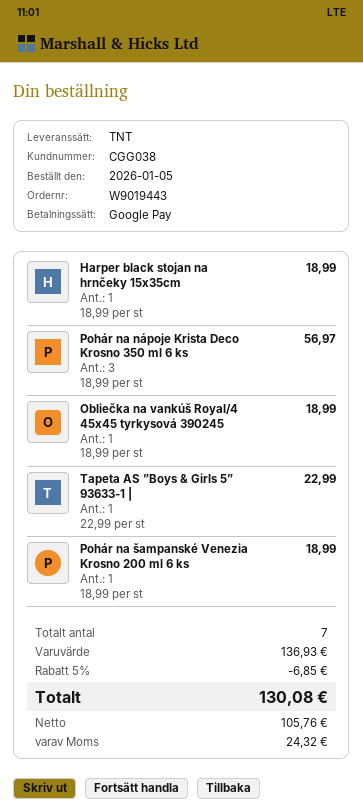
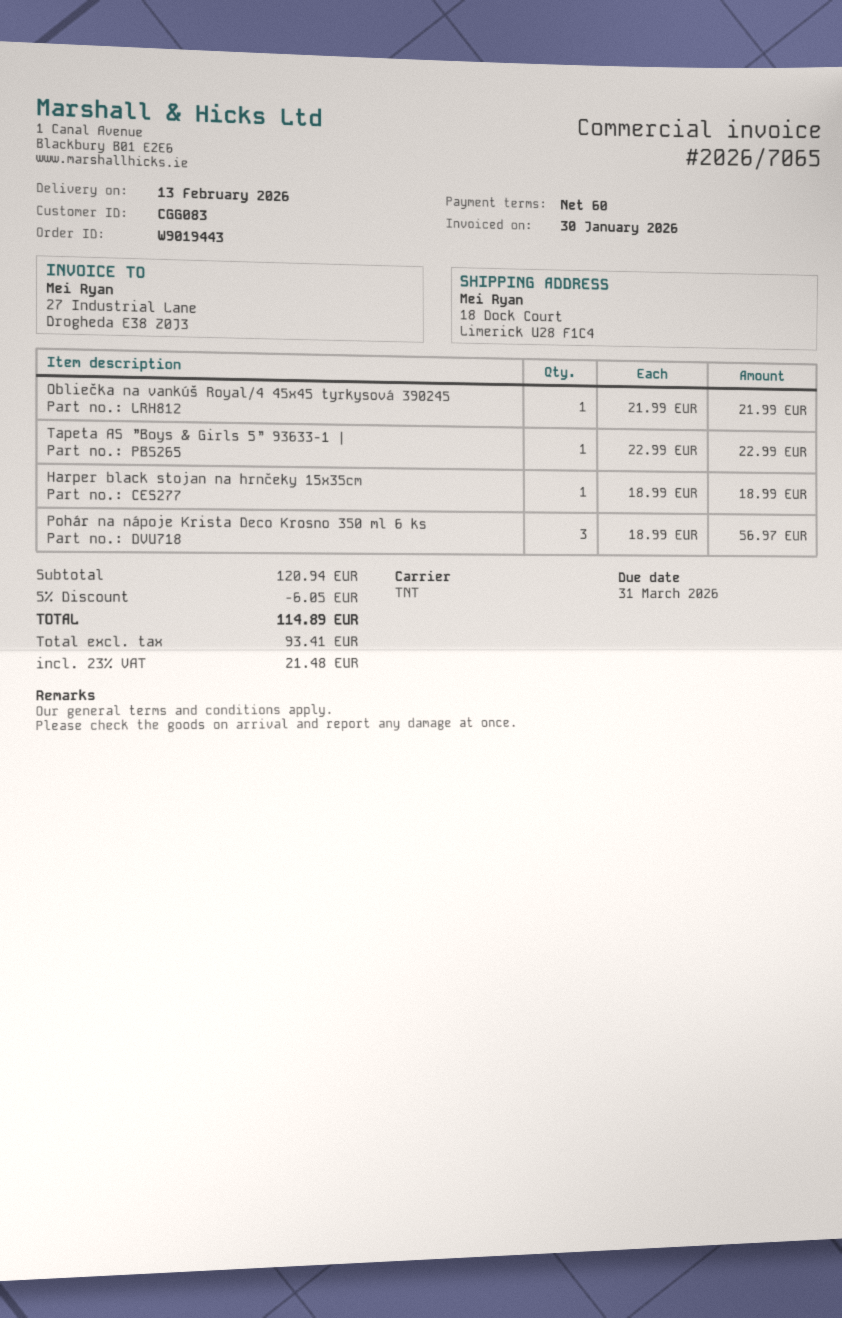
customer number: CGG038 -> CGG083
Obliečka na vankúš Royal/4 45x45 tyrkysová 390245: 1 x 18.99 = 18.99 -> 1 x 21.99 = 21.99
Pohár na šampanské Venezia Krosno 200 ml 6 ks: 1 x 18.99 = 18.99 -> none
subtotal: 136.93 -> 120.94
discount: 5% = 6.85 -> 5% = 6.05
net: 105.76 -> 93.41
tax: 24.32 -> 21.48
total: 130.08 -> 114.89

